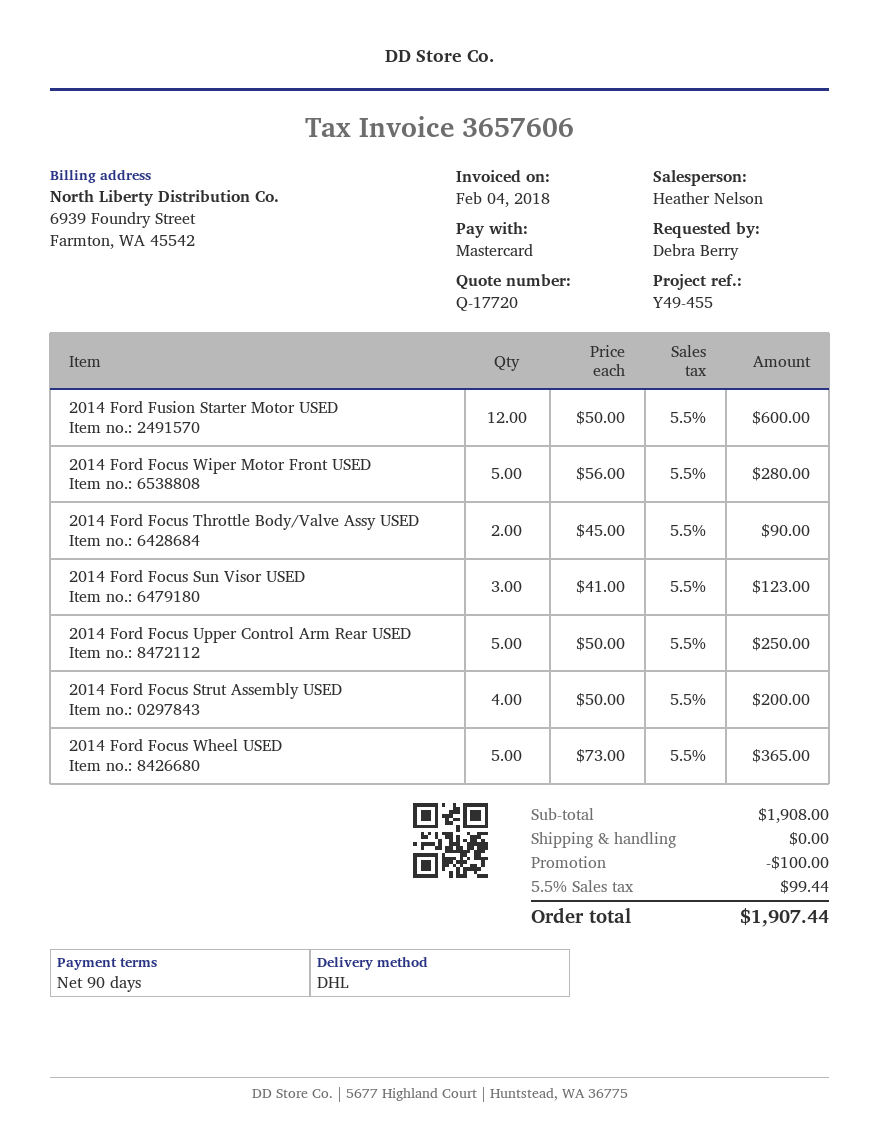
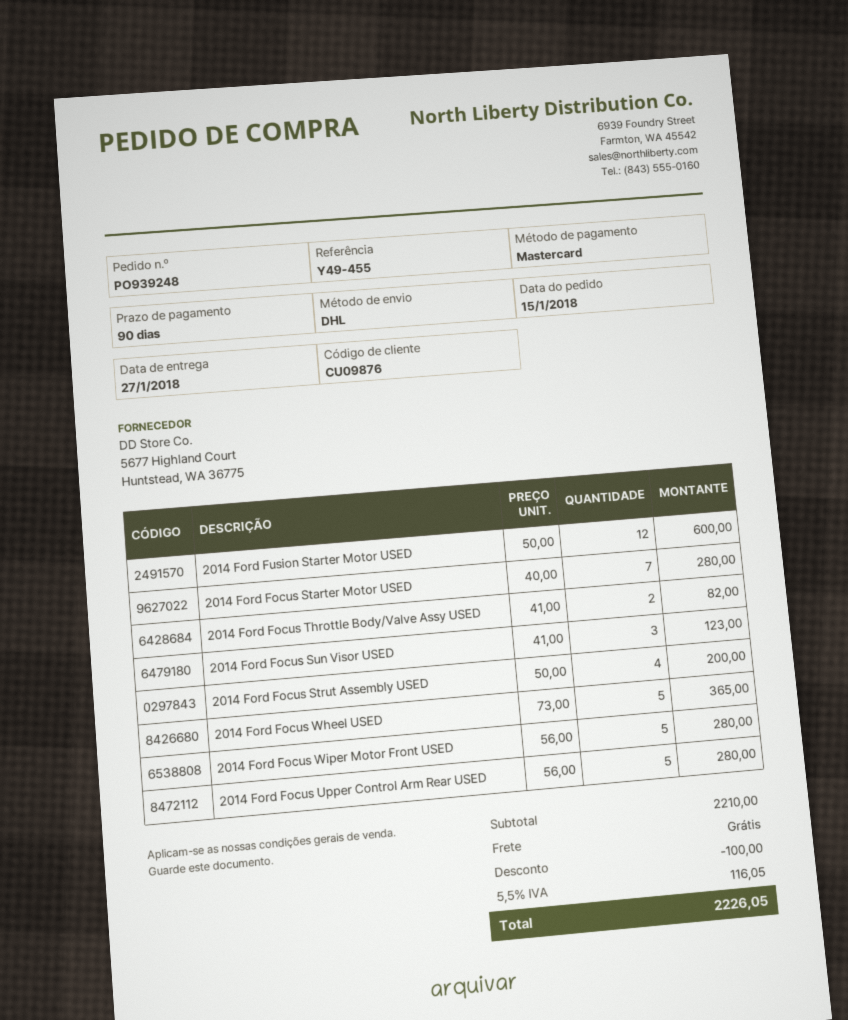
2014 Ford Focus Throttle Body/Valve Assy USED: 2 x 45.00 = 90.00 -> 2 x 41.00 = 82.00
2014 Ford Focus Upper Control Arm Rear USED: 5 x 50.00 = 250.00 -> 5 x 56.00 = 280.00
2014 Ford Focus Starter Motor USED: none -> 7 x 40.00 = 280.00
subtotal: 1908.00 -> 2210.00
tax: 5.5% = 99.44 -> 5.5% = 116.05
total: 1907.44 -> 2226.05

